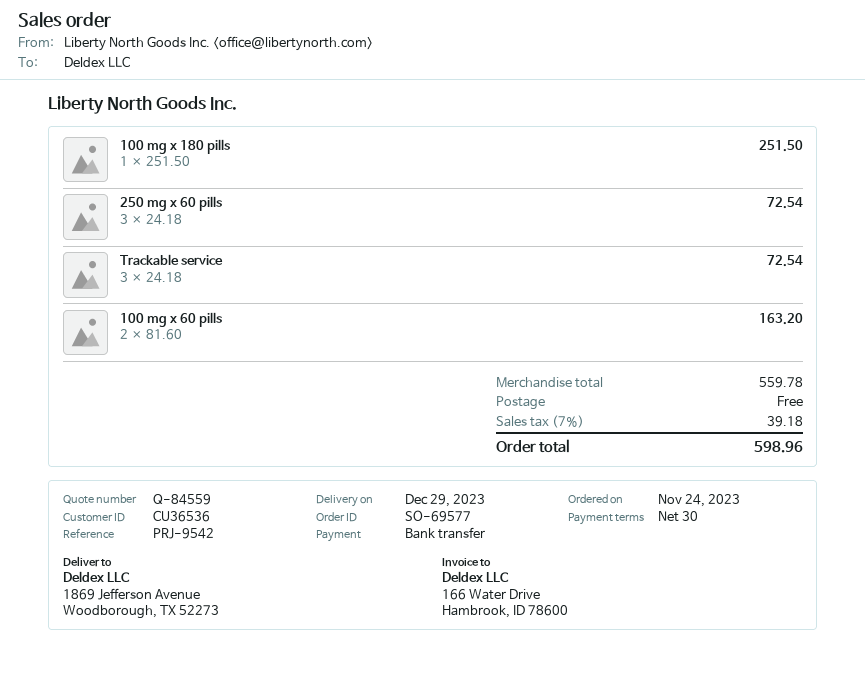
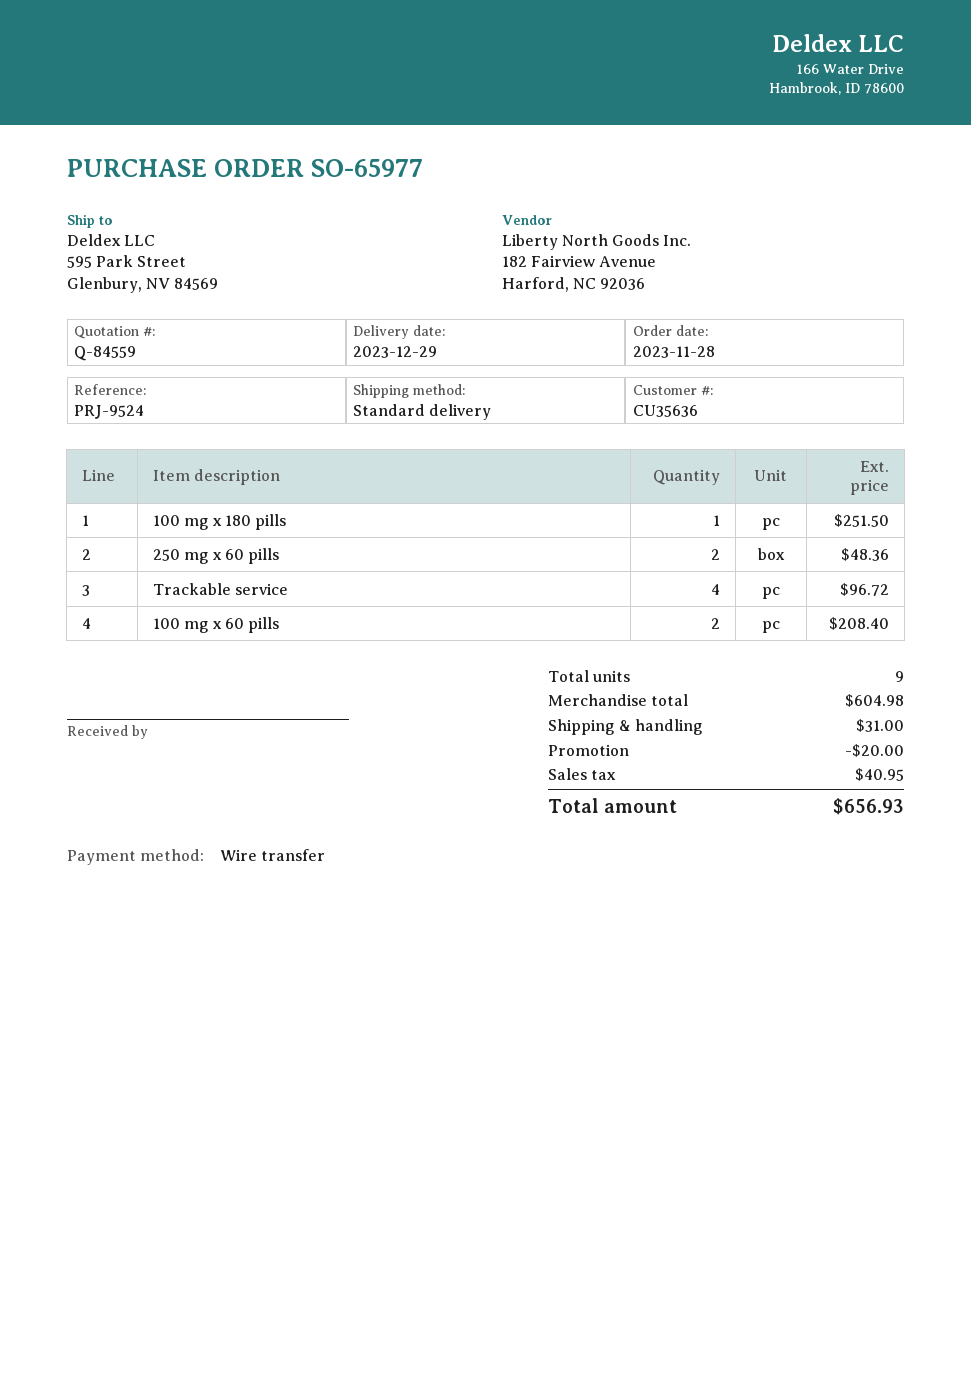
order number: SO-69577 -> SO-65977
order date: 2023-11-24 -> 2023-11-28
customer number: CU36536 -> CU35636
reference: PRJ-9542 -> PRJ-9524
ship to: 1869 Jefferson Avenue, Woodborough, TX 52273 -> 595 Park Street, Glenbury, NV 84569
250 mg x 60 pills: 3 for 72.54 -> 2 for 48.36
Trackable service: 3 for 72.54 -> 4 for 96.72
100 mg x 60 pills: 2 for 163.20 -> 2 for 208.40
subtotal: 559.78 -> 604.98
discount: none -> 20.00
shipping: 0.00 -> 31.00
tax: 39.18 -> 40.95
total: 598.96 -> 656.93

